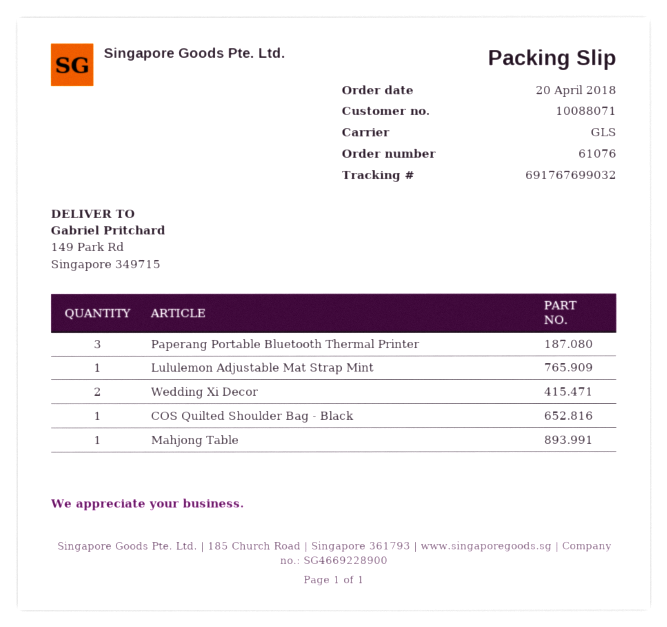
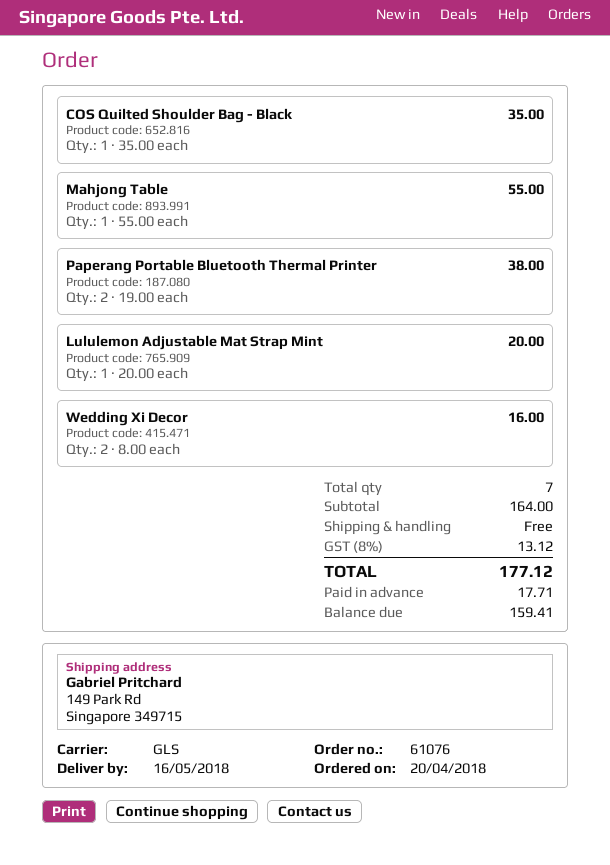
Paperang Portable Bluetooth Thermal Printer: 3 -> 2

